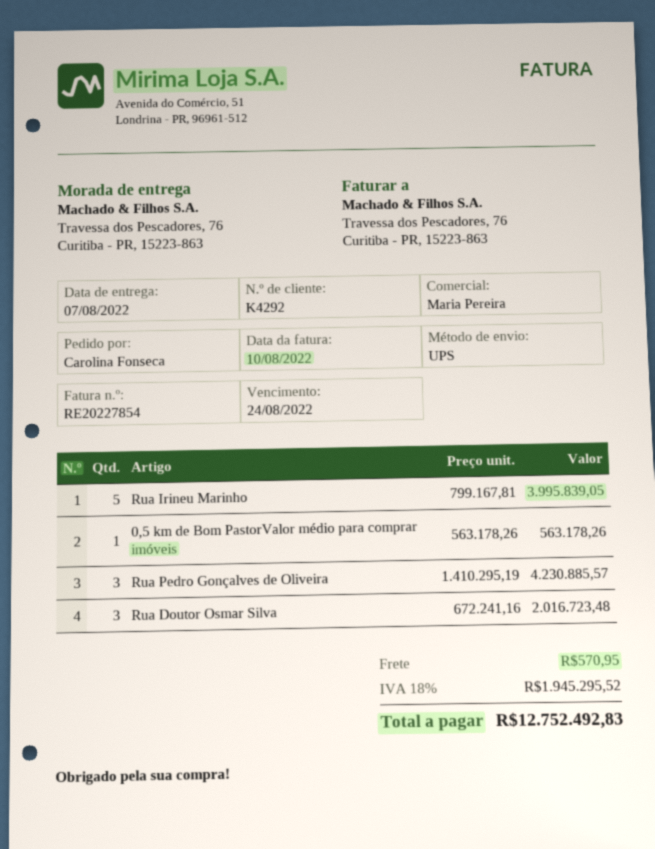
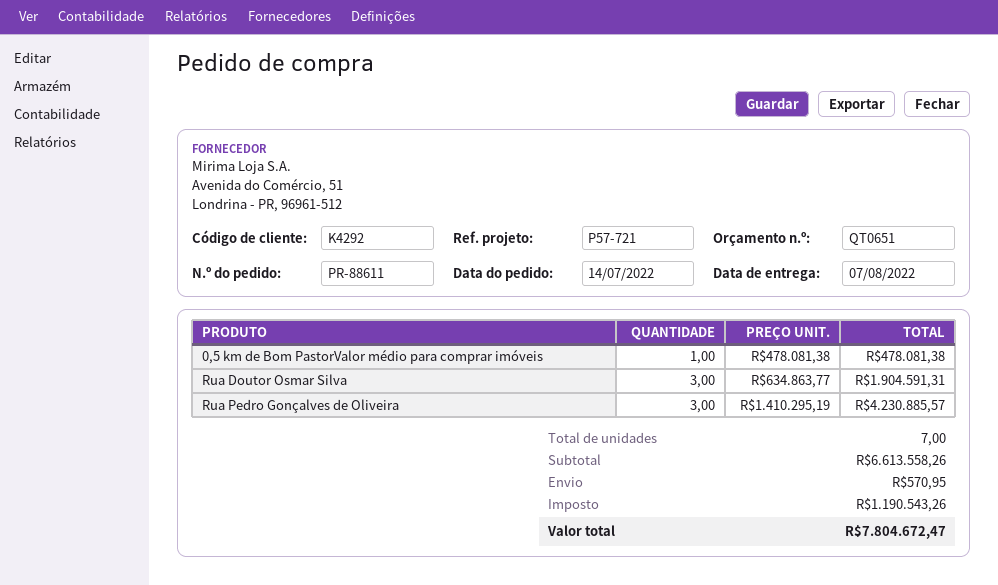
Rua Irineu Marinho: 5 x 799167.81 = 3995839.05 -> none
0,5 km de Bom PastorValor médio para comprar imóveis: 1 x 563178.26 = 563178.26 -> 1 x 478081.38 = 478081.38
Rua Doutor Osmar Silva: 3 x 672241.16 = 2016723.48 -> 3 x 634863.77 = 1904591.31
tax: 1945295.52 -> 1190543.26
total: 12752492.83 -> 7804672.47

